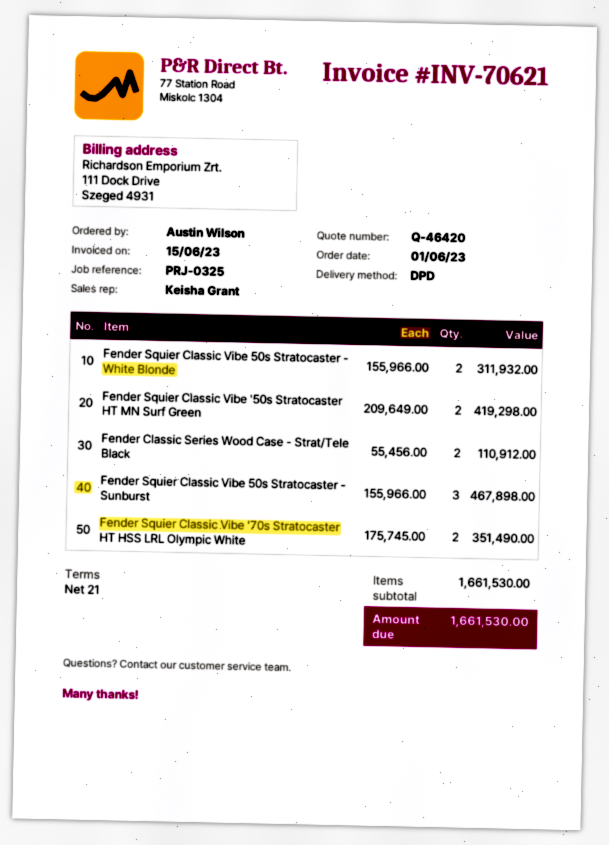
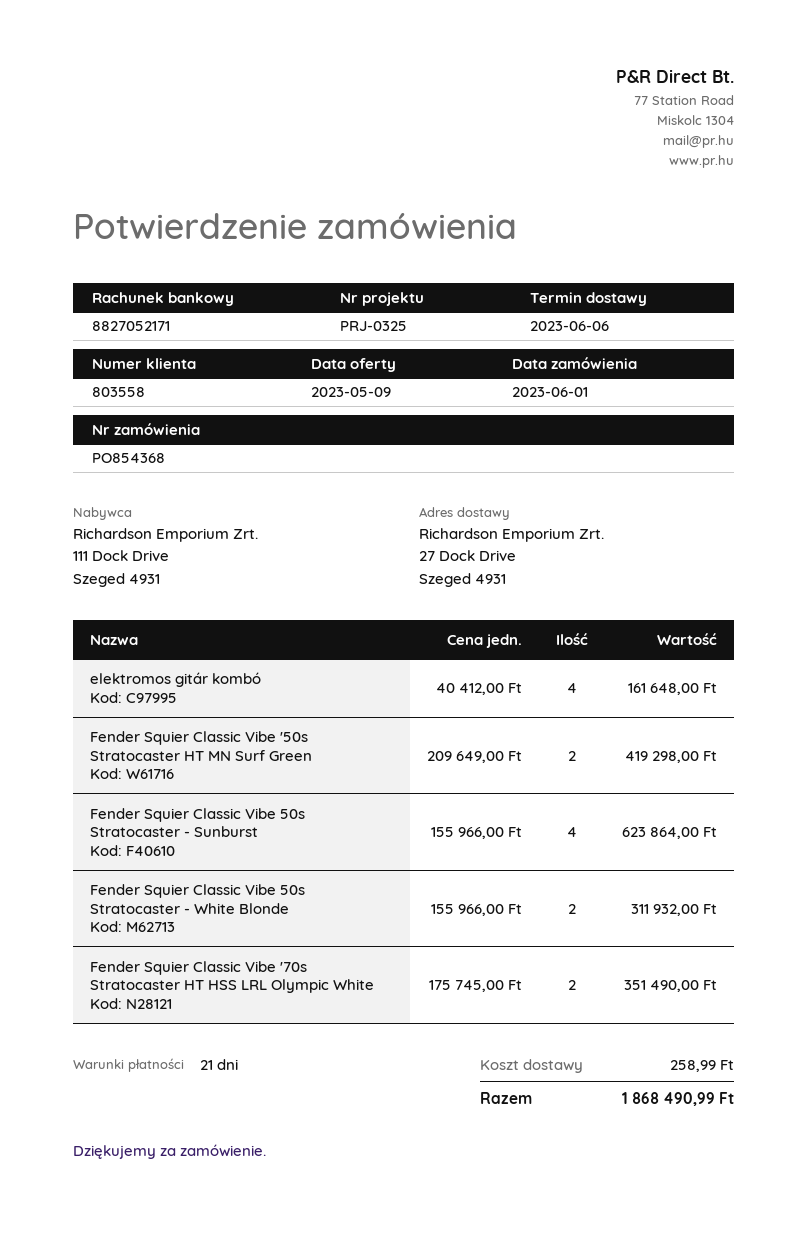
Fender Classic Series Wood Case - Strat/Tele Black: 2 x 55456.00 = 110912.00 -> none
Fender Squier Classic Vibe 50s Stratocaster - Sunburst: 3 x 155966.00 = 467898.00 -> 4 x 155966.00 = 623864.00
elektromos gitár kombó: none -> 4 x 40412.00 = 161648.00
shipping: none -> 258.99
total: 1661530.00 -> 1868490.99

